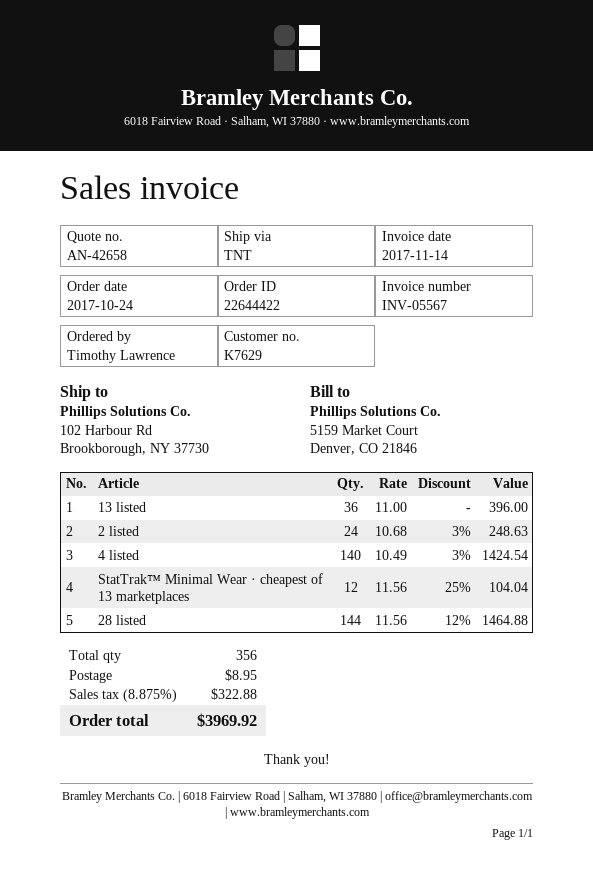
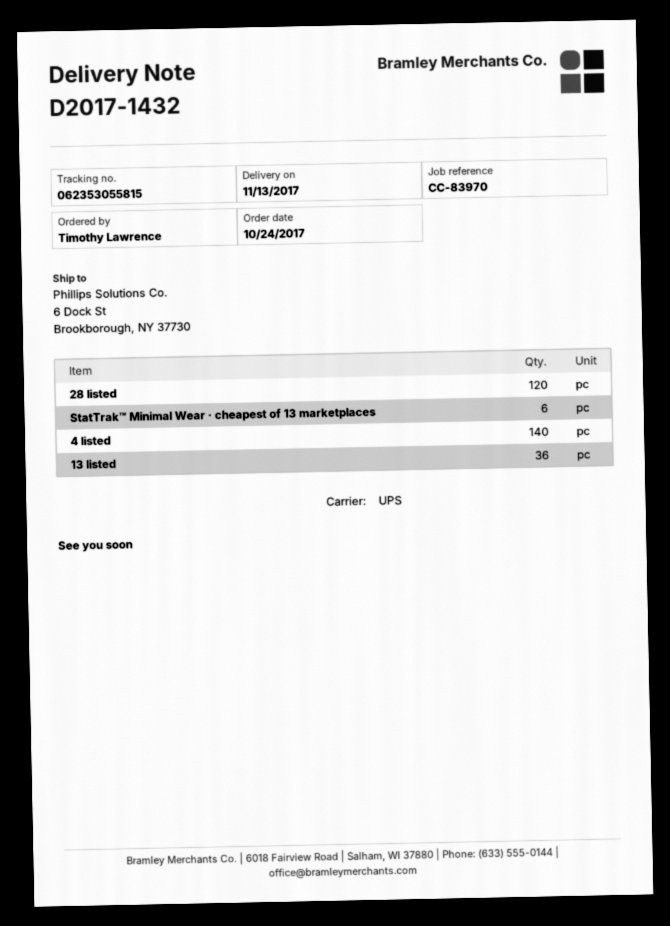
shipping method: TNT -> UPS
ship to: 102 Harbour Rd, Brookborough, NY 37730 -> 6 Dock St, Brookborough, NY 37730
2 listed: 24 -> none
StatTrak™ Minimal Wear · cheapest of 13 marketplaces: 12 -> 6
28 listed: 144 -> 120

